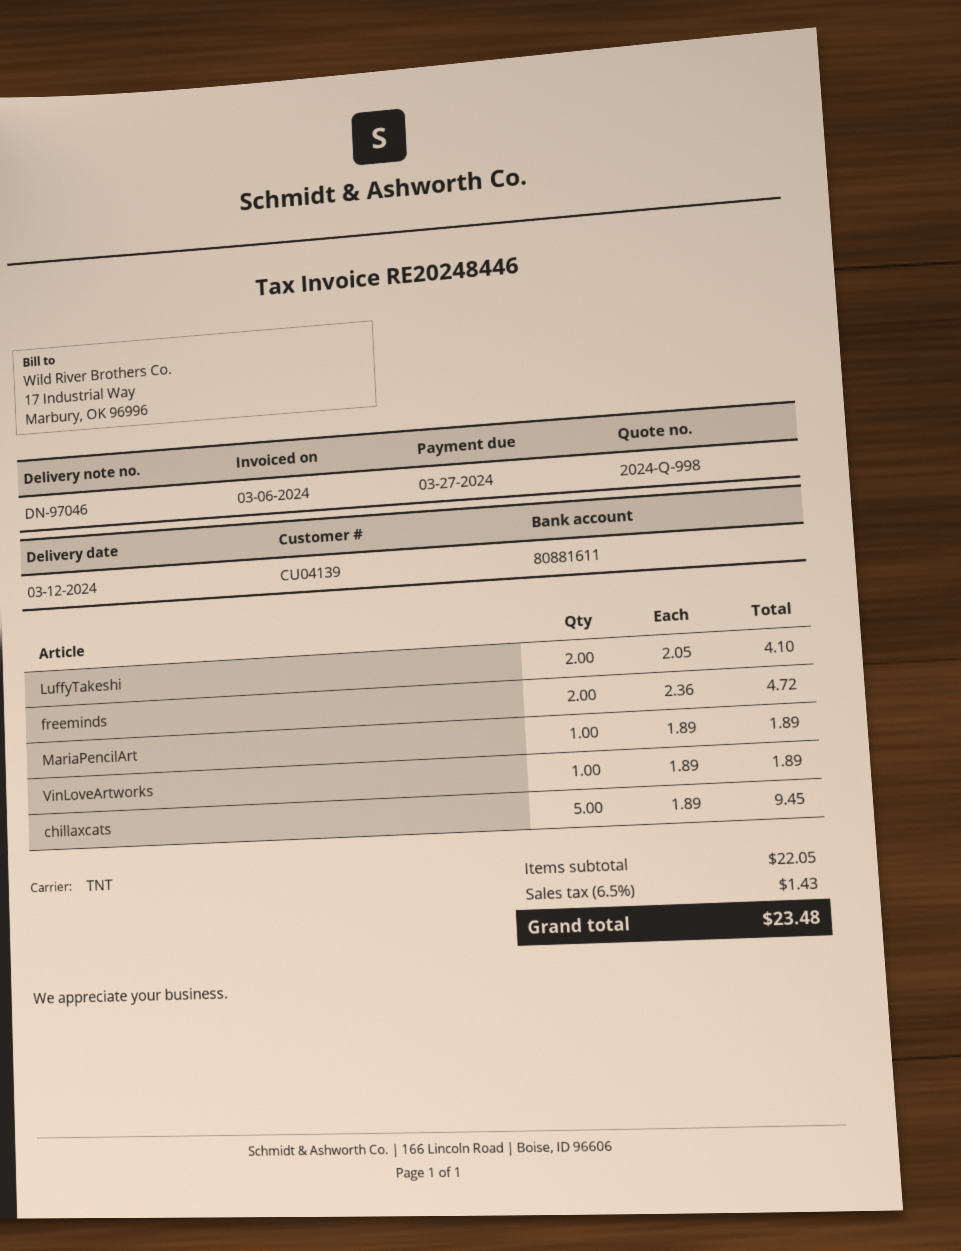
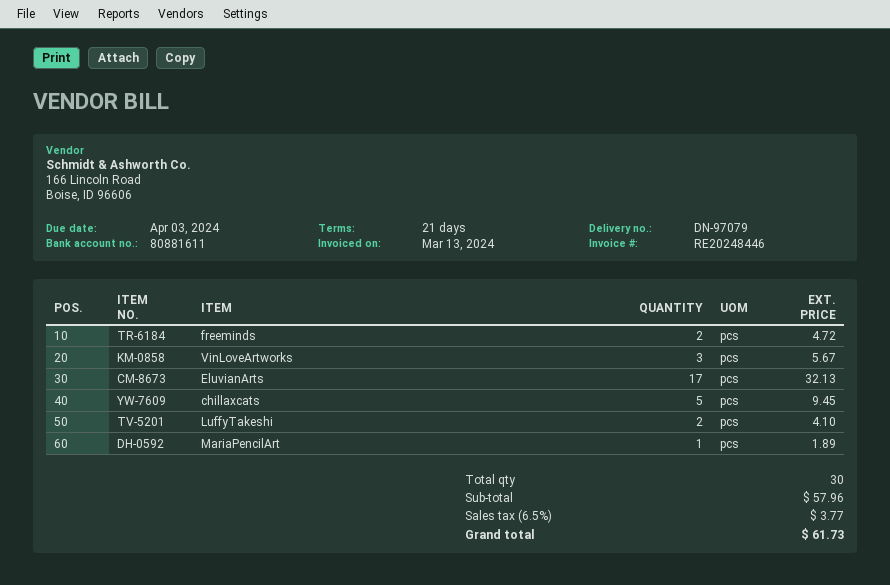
delivery note number: DN-97046 -> DN-97079
invoice date: 2024-03-06 -> 2024-03-13
due date: 2024-03-27 -> 2024-04-03
VinLoveArtworks: 1 for 1.89 -> 3 for 5.67
EluvianArts: none -> 17 for 32.13
subtotal: 22.05 -> 57.96
tax: 6.5% = 1.43 -> 6.5% = 3.77
total: 23.48 -> 61.73

